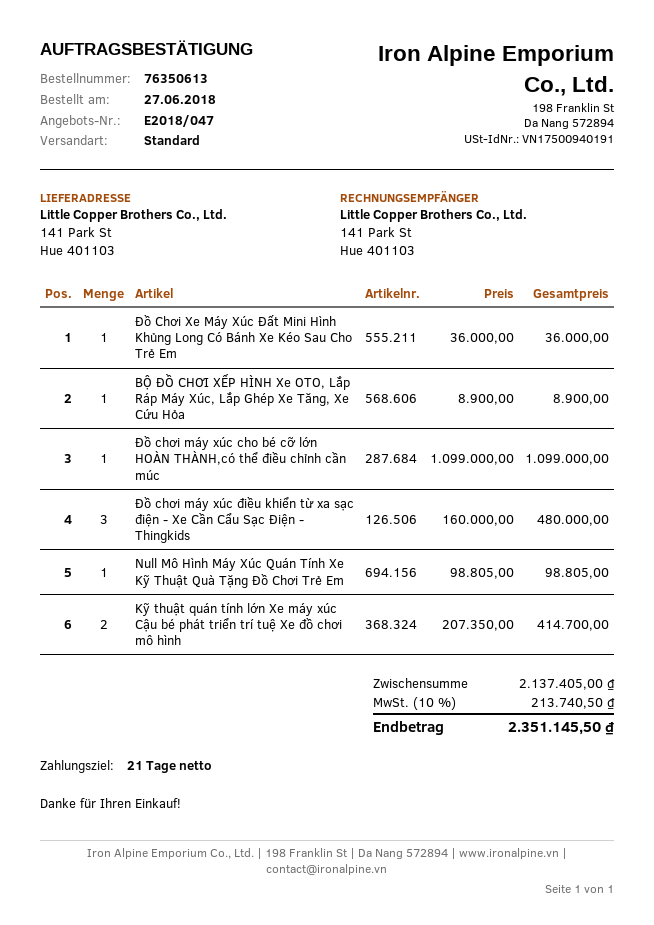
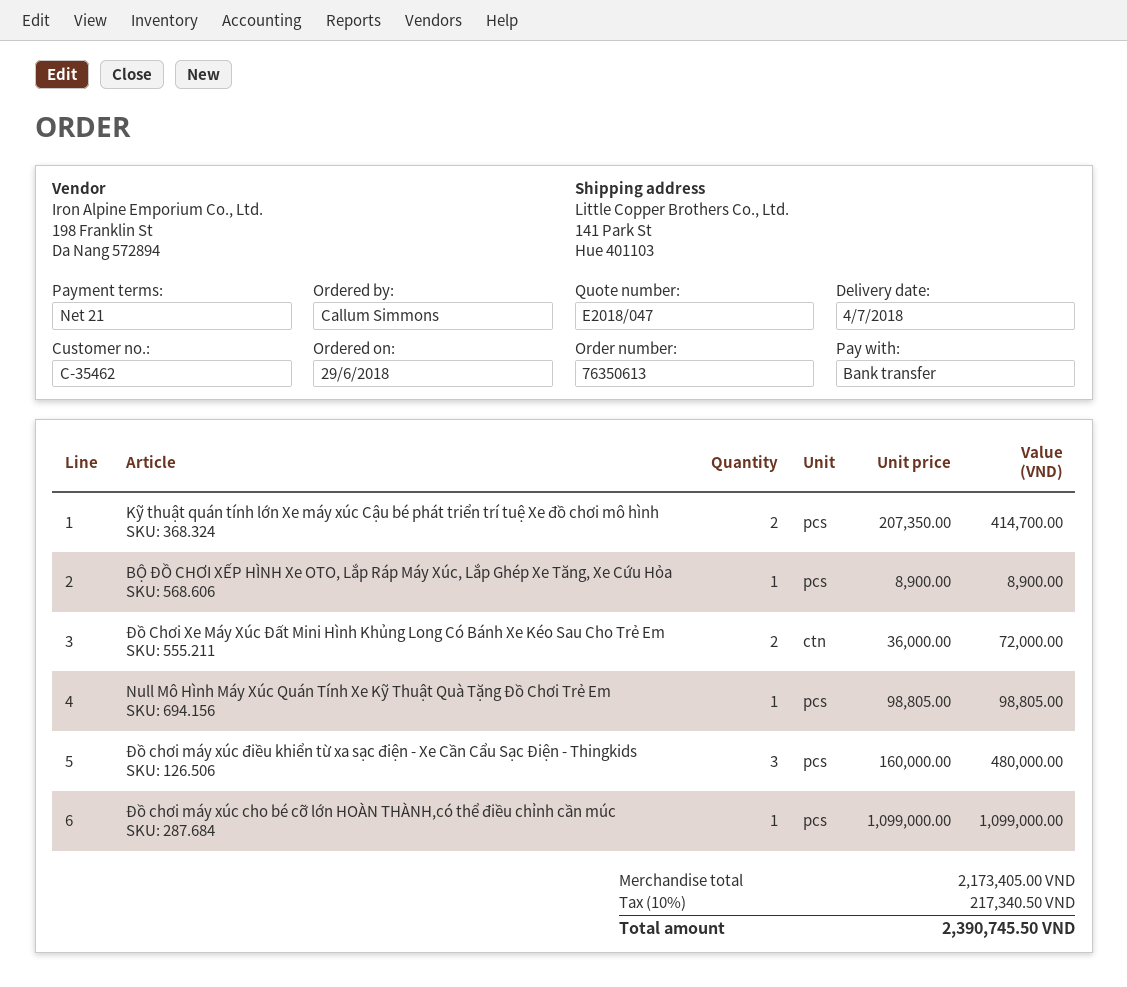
order date: 2018-06-27 -> 2018-06-29
Đồ Chơi Xe Máy Xúc Đất Mini Hình Khủng Long Có Bánh Xe Kéo Sau Cho Trẻ Em: 1 x 36000.00 = 36000.00 -> 2 x 36000.00 = 72000.00
subtotal: 2137405.00 -> 2173405.00
tax: 10% = 213740.50 -> 10% = 217340.50
total: 2351145.50 -> 2390745.50

